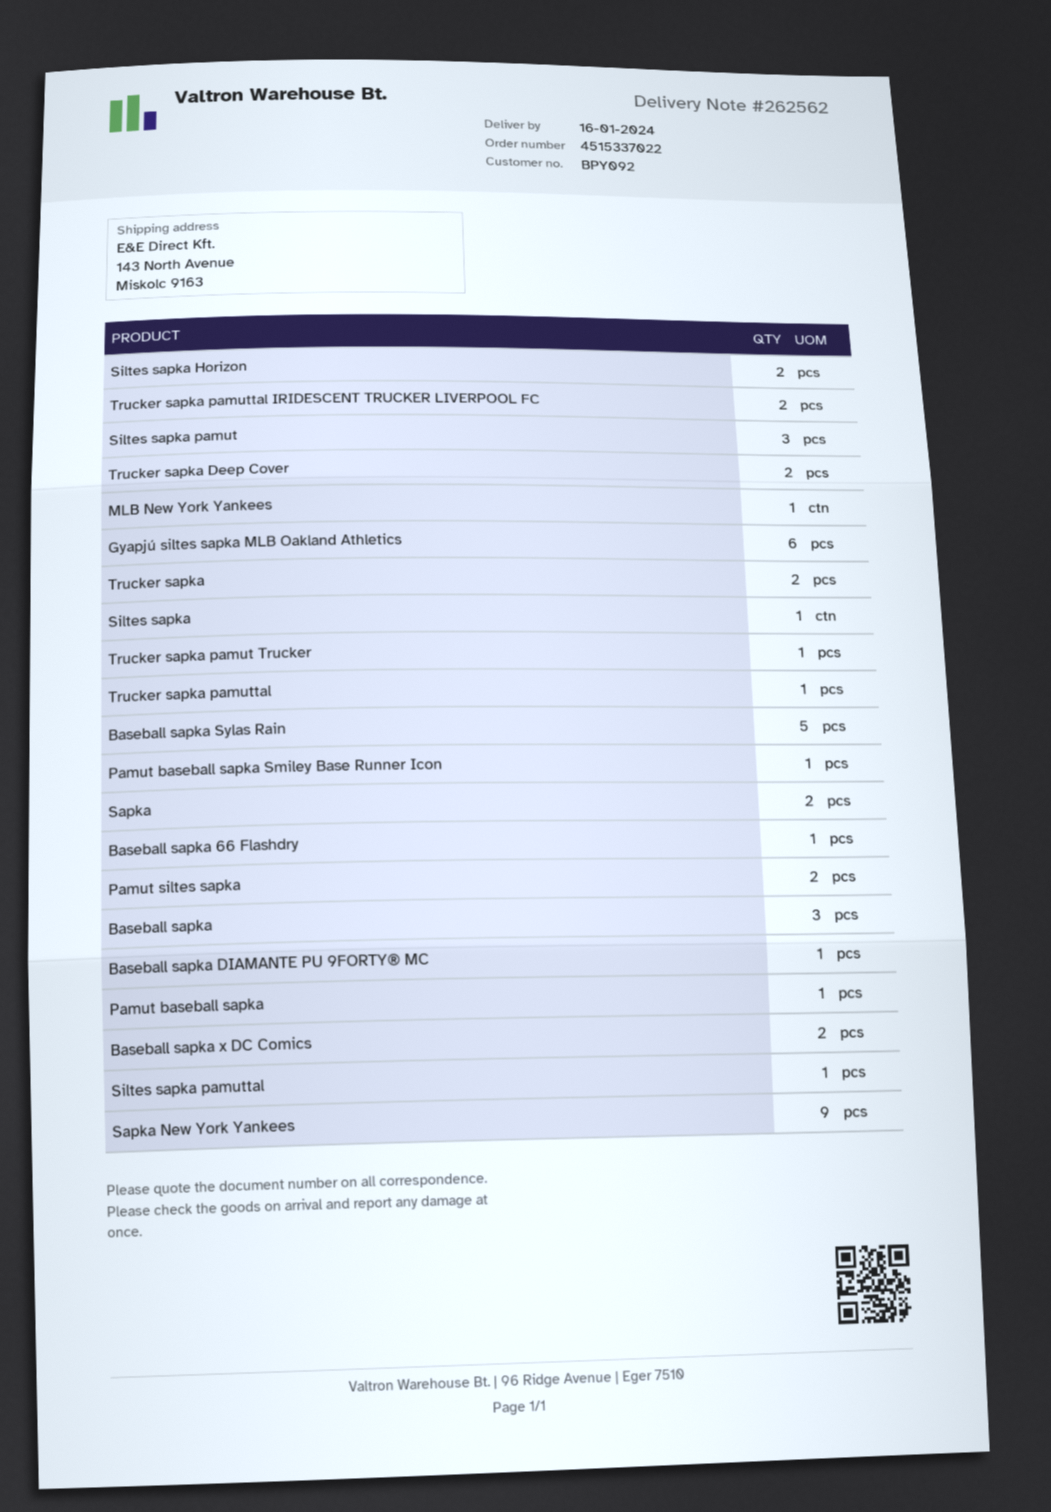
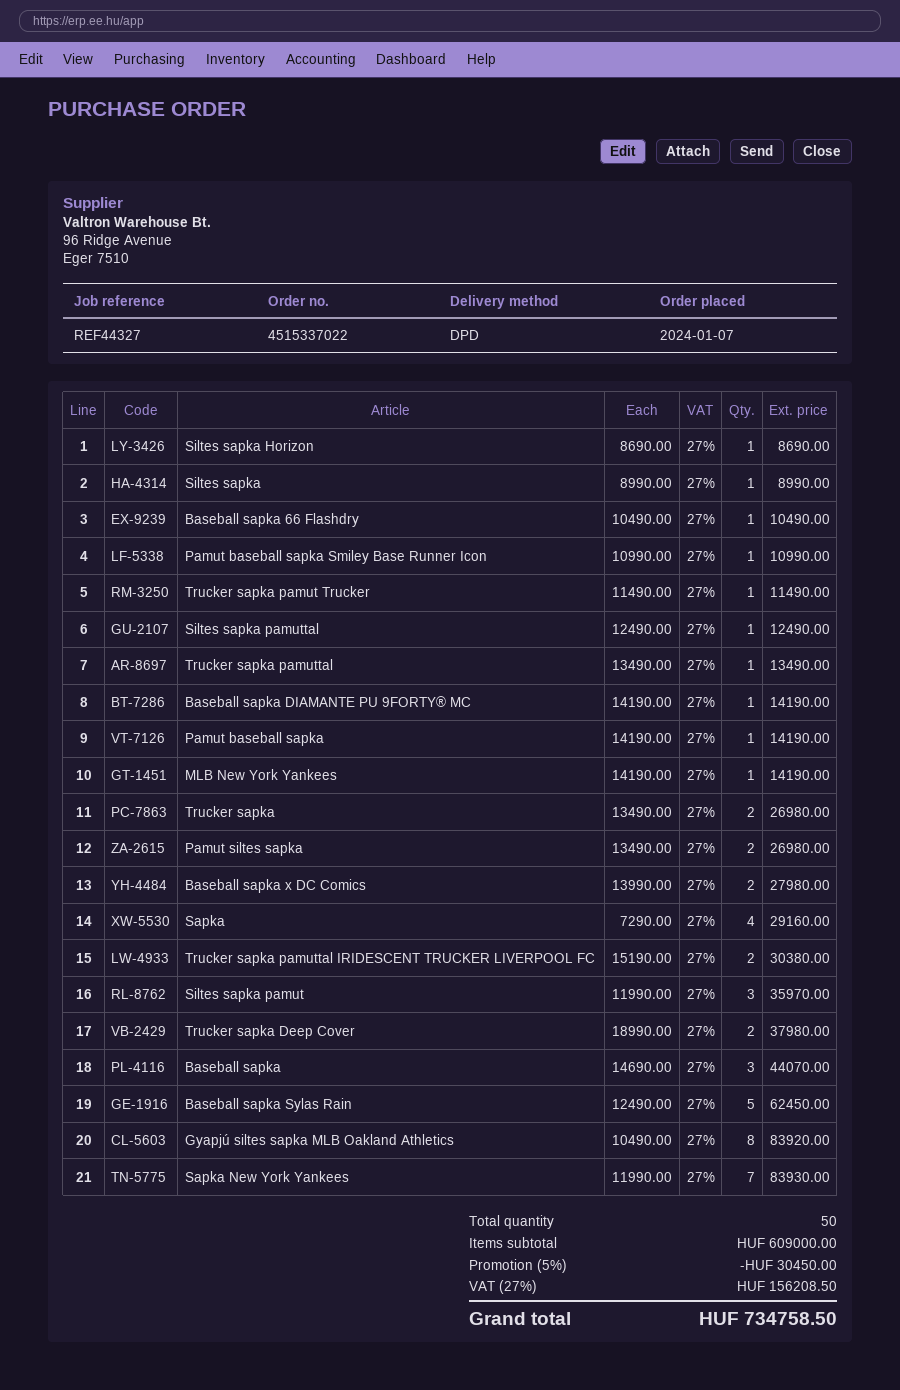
Siltes sapka Horizon: 2 -> 1
Gyapjú siltes sapka MLB Oakland Athletics: 6 -> 8
Sapka: 2 -> 4
Sapka New York Yankees: 9 -> 7

